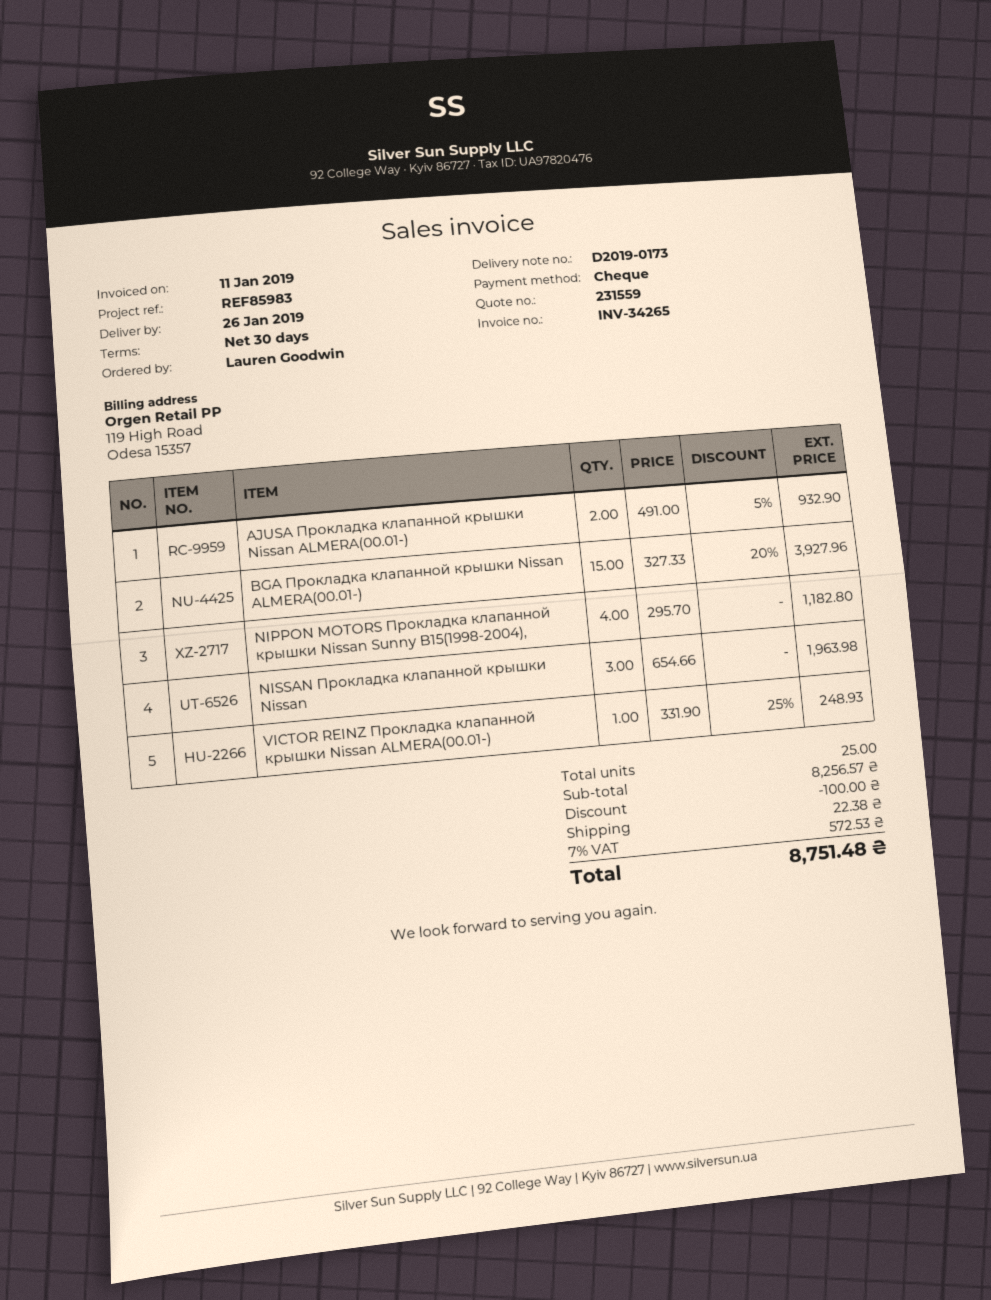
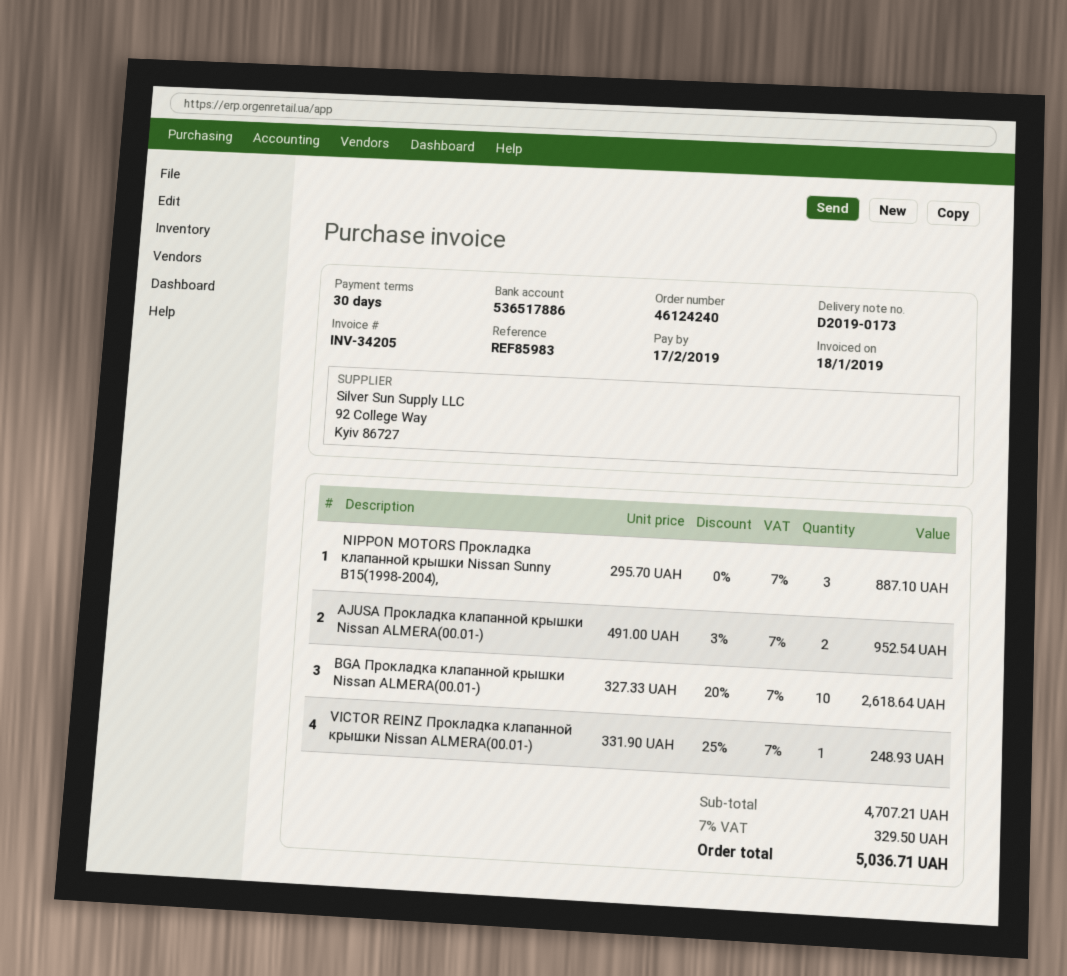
invoice number: INV-34265 -> INV-34205
invoice date: 2019-01-11 -> 2019-01-18
AJUSA Прокладка клапанной крышки Nissan ALMERA(00.01-): 2 x 491.00 - 5% = 932.90 -> 2 x 491.00 - 3% = 952.54
BGA Прокладка клапанной крышки Nissan ALMERA(00.01-): 15 x 327.33 - 20% = 3927.96 -> 10 x 327.33 - 20% = 2618.64
NIPPON MOTORS Прокладка клапанной крышки Nissan Sunny B15(1998-2004),: 4 x 295.70 = 1182.80 -> 3 x 295.70 = 887.10
NISSAN Прокладка клапанной крышки Nissan: 3 x 654.66 = 1963.98 -> none
subtotal: 8256.57 -> 4707.21
discount: 100.00 -> none
shipping: 22.38 -> none
tax: 7% = 572.53 -> 7% = 329.50
total: 8751.48 -> 5036.71

